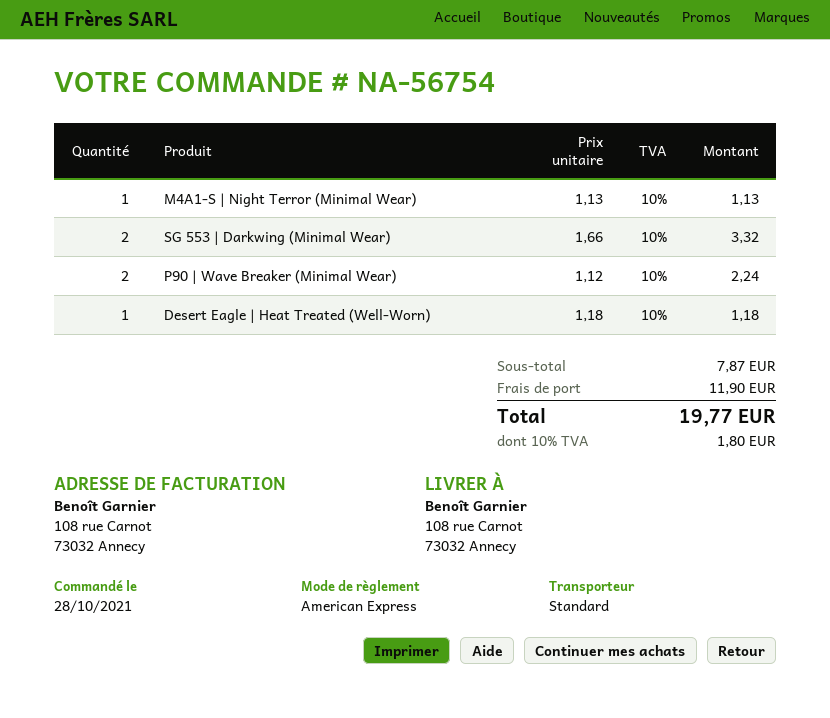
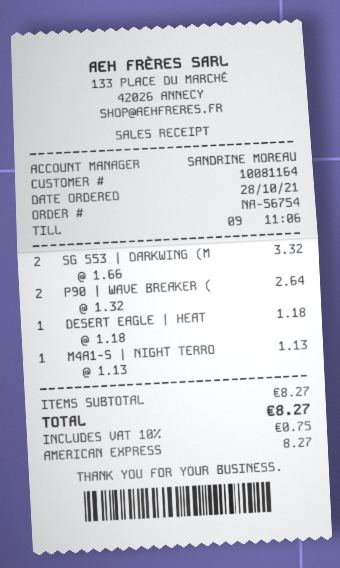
P90 | Wave Breaker (Minimal Wear): 2 x 1.12 = 2.24 -> 2 x 1.32 = 2.64
subtotal: 7.87 -> 8.27
shipping: 11.90 -> none
tax: 10% = 1.80 -> 10% = 0.75
total: 19.77 -> 8.27

